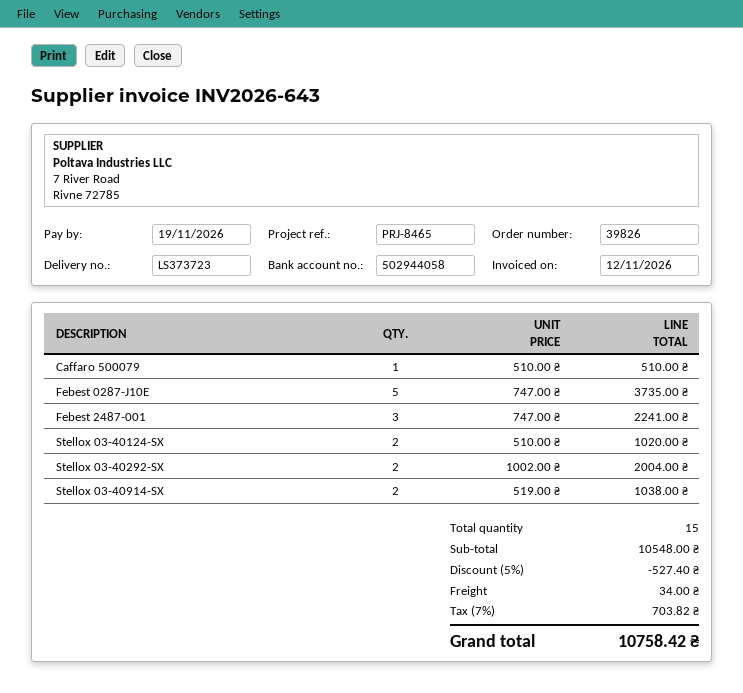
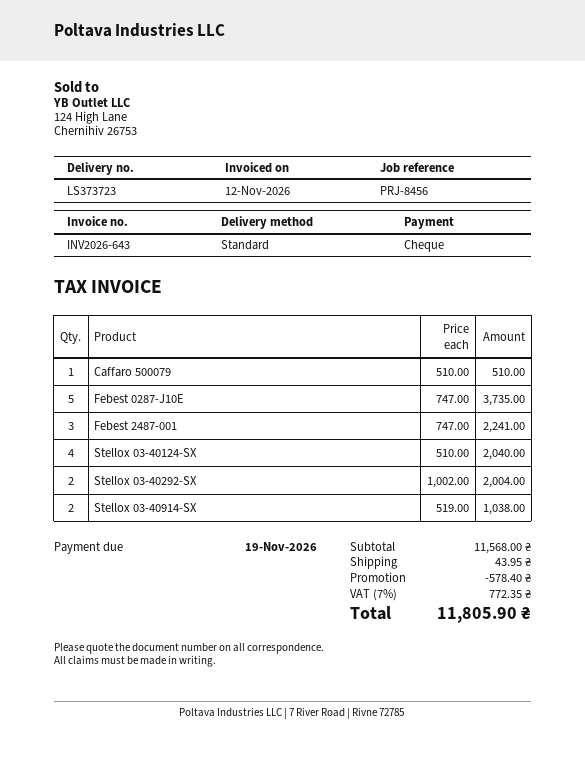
reference: PRJ-8465 -> PRJ-8456
Stellox 03-40124-SX: 2 x 510.00 = 1020.00 -> 4 x 510.00 = 2040.00
subtotal: 10548.00 -> 11568.00
discount: 527.40 -> 578.40
shipping: 34.00 -> 43.95
tax: 7% = 703.82 -> 7% = 772.35
total: 10758.42 -> 11805.90

